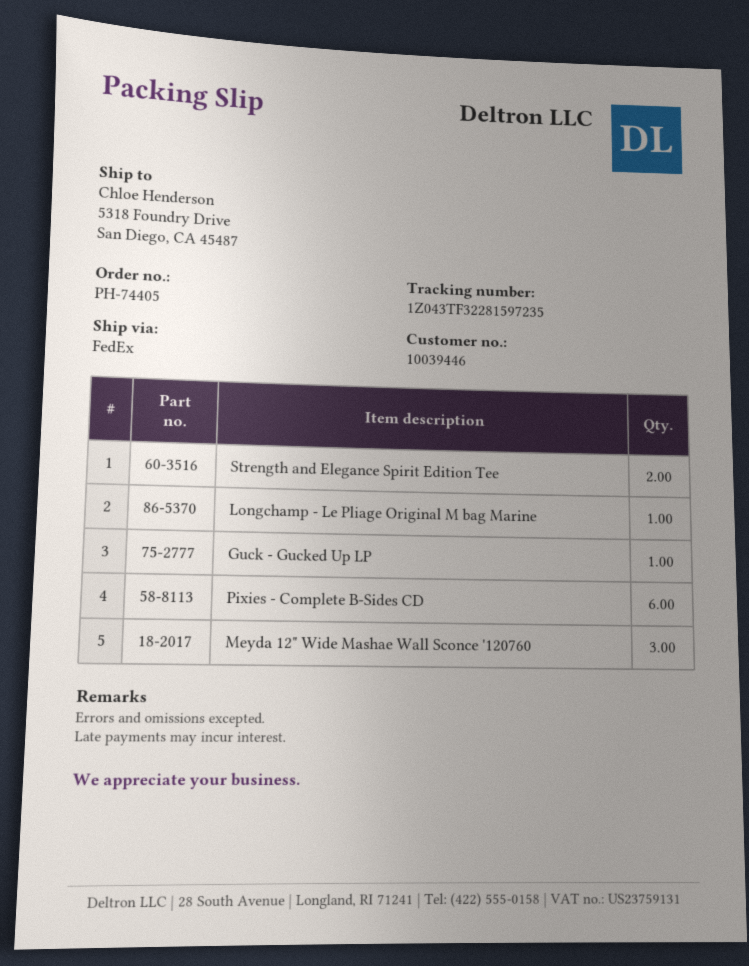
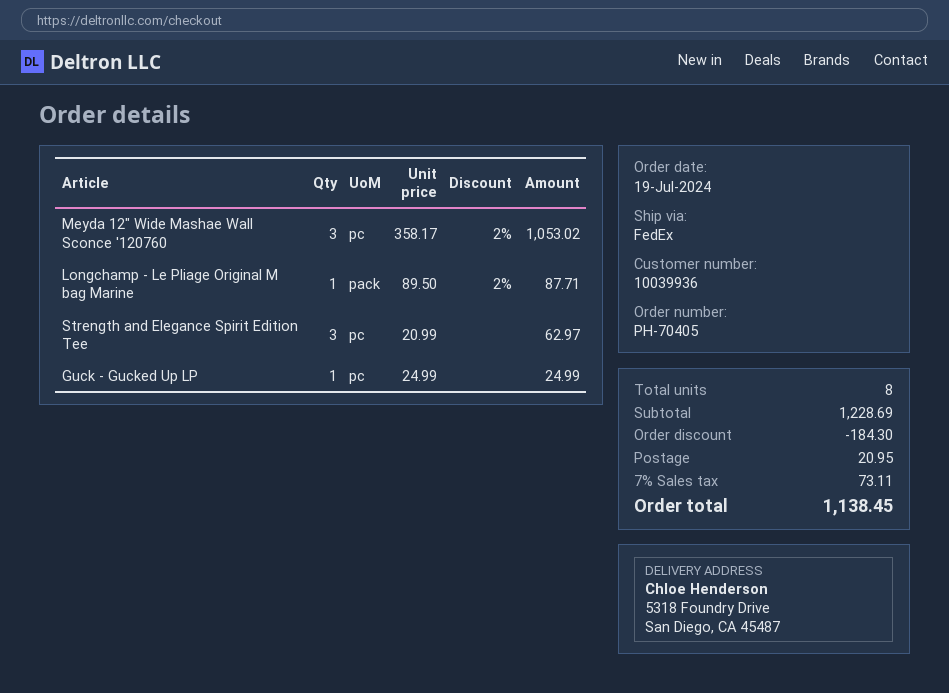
order number: PH-74405 -> PH-70405
customer number: 10039446 -> 10039936
Strength and Elegance Spirit Edition Tee: 2 -> 3
Pixies - Complete B-Sides CD: 6 -> none

